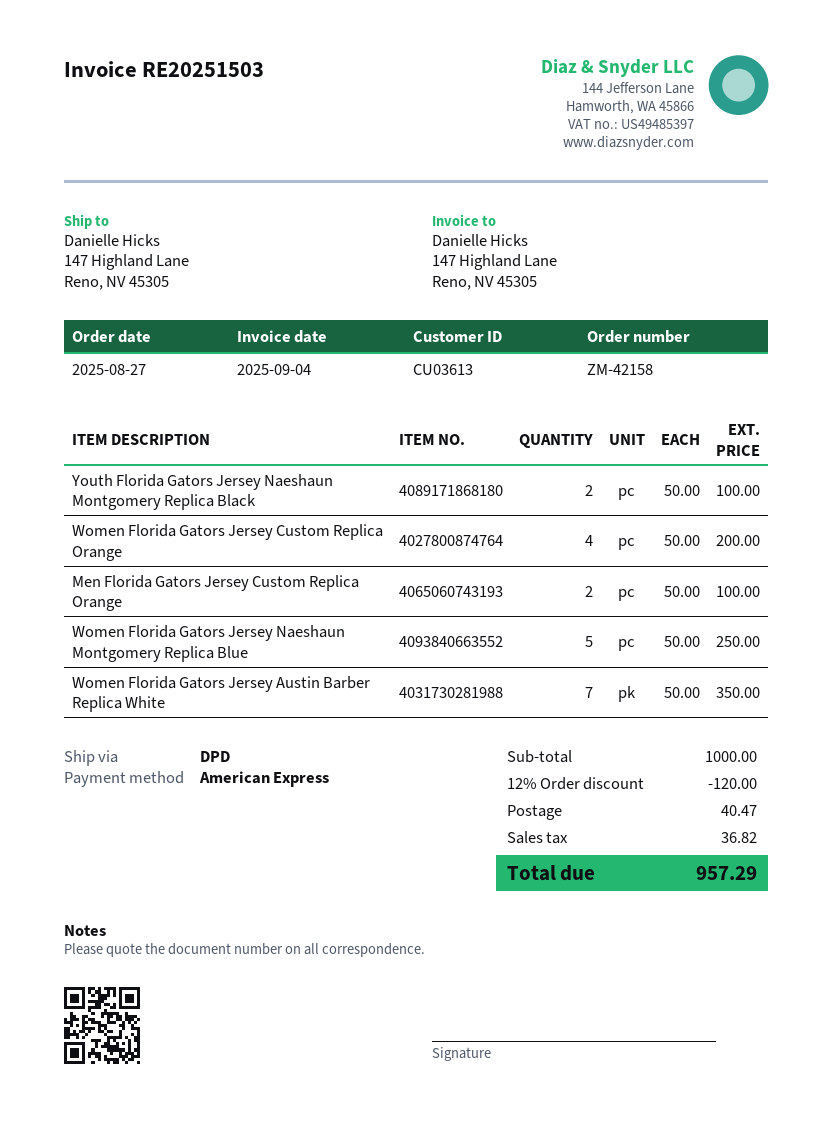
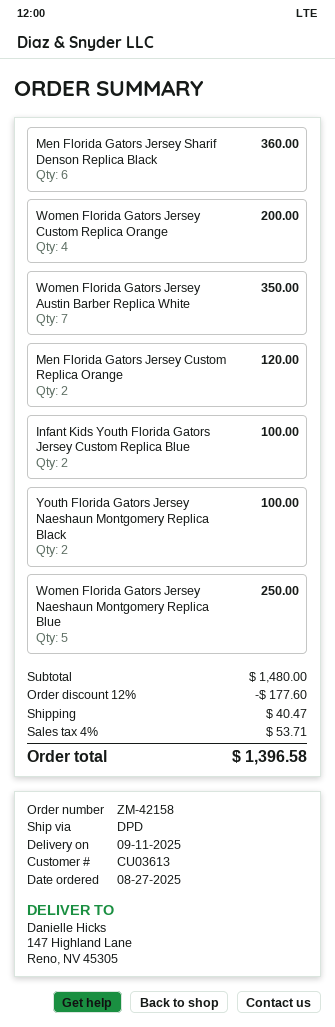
Men Florida Gators Jersey Custom Replica Orange: 2 for 100.00 -> 2 for 120.00
Men Florida Gators Jersey Sharif Denson Replica Black: none -> 6 for 360.00
Infant Kids Youth Florida Gators Jersey Custom Replica Blue: none -> 2 for 100.00
subtotal: 1000.00 -> 1480.00
discount: 12% = 120.00 -> 12% = 177.60
tax: 36.82 -> 53.71
total: 957.29 -> 1396.58

